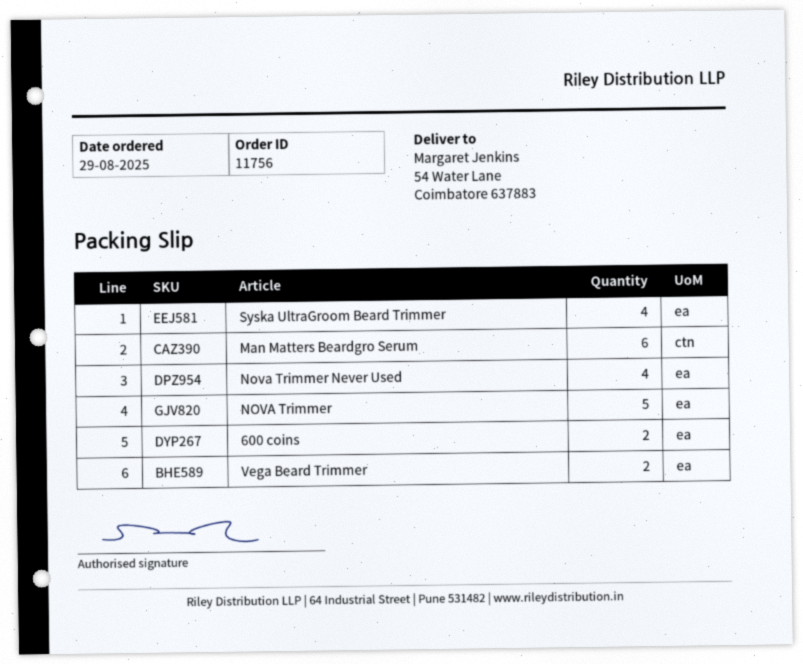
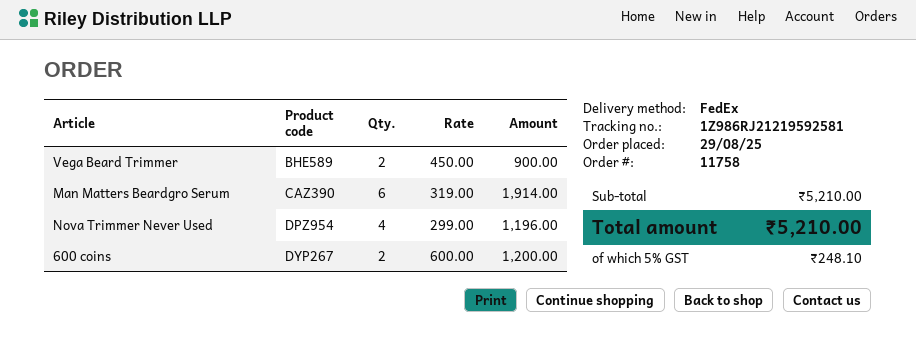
order number: 11756 -> 11758
Syska UltraGroom Beard Trimmer: 4 -> none
NOVA Trimmer: 5 -> none

